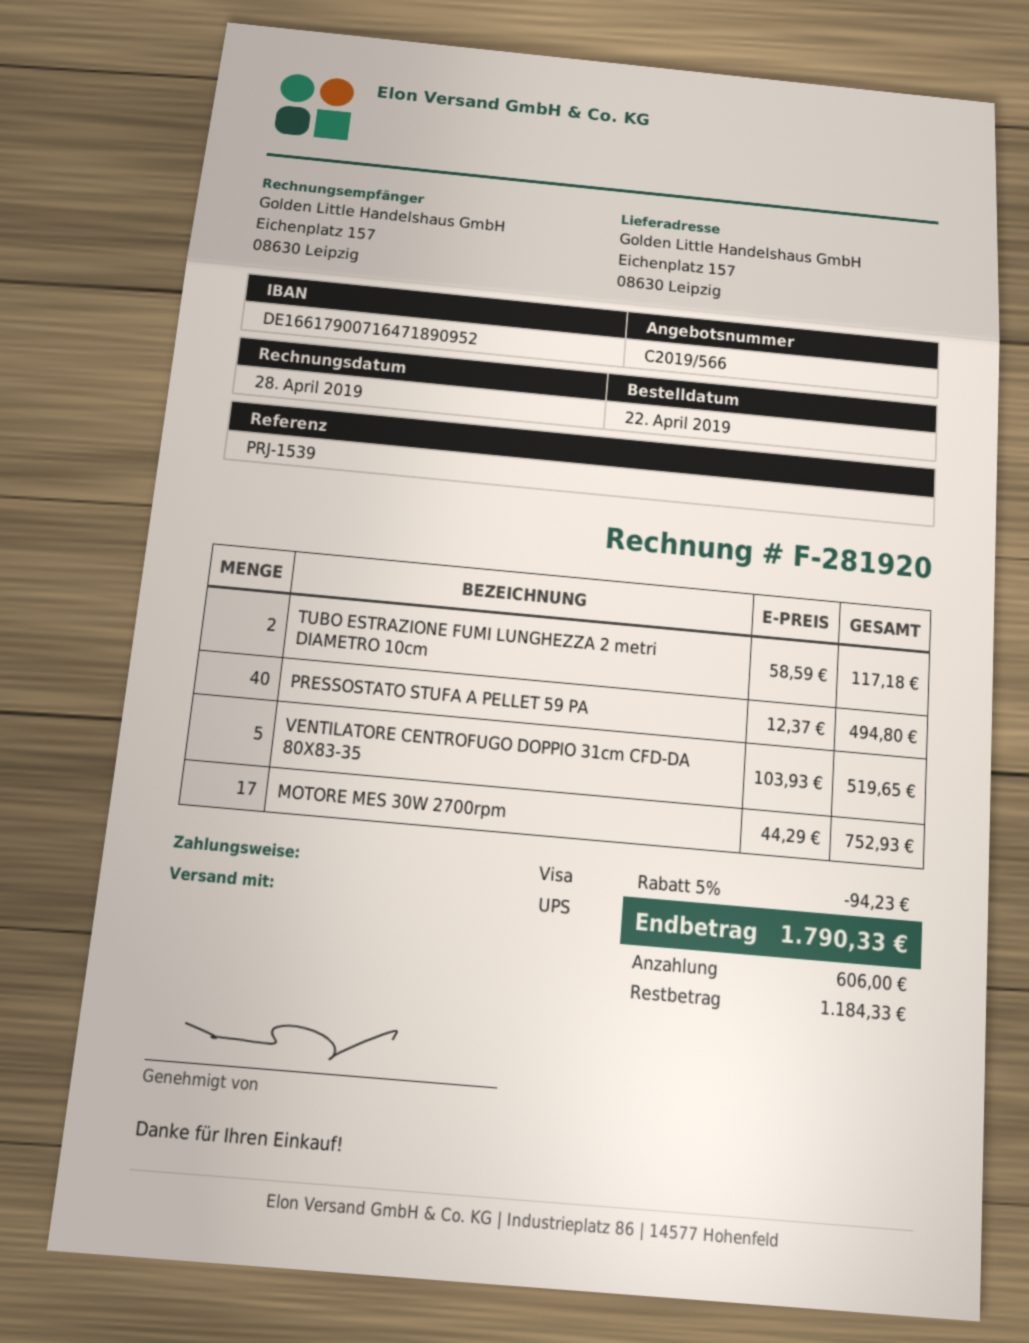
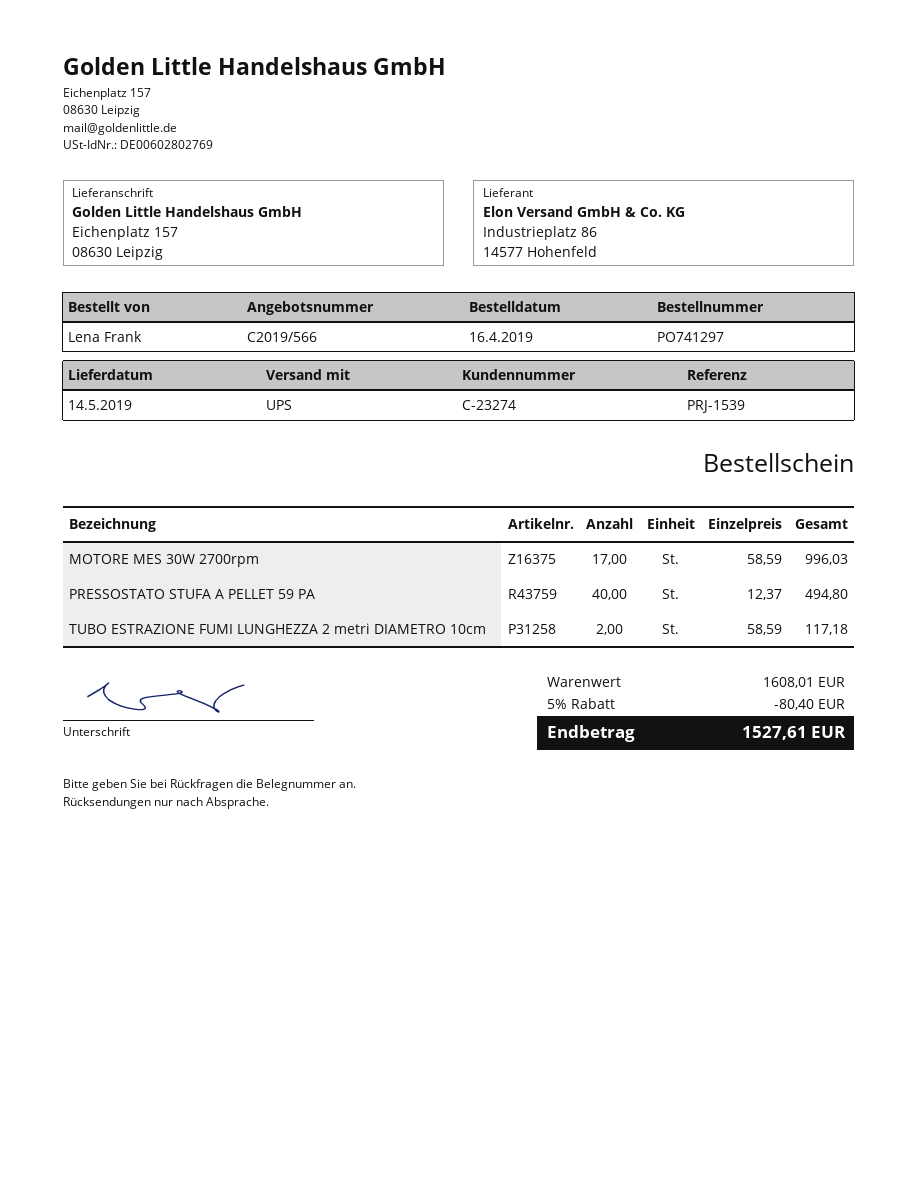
order date: 2019-04-22 -> 2019-04-16
VENTILATORE CENTROFUGO DOPPIO 31cm CFD-DA 80X83-35: 5 x 103.93 = 519.65 -> none
MOTORE MES 30W 2700rpm: 17 x 44.29 = 752.93 -> 17 x 58.59 = 996.03
discount: 5% = 94.23 -> 5% = 80.40
total: 1790.33 -> 1527.61

